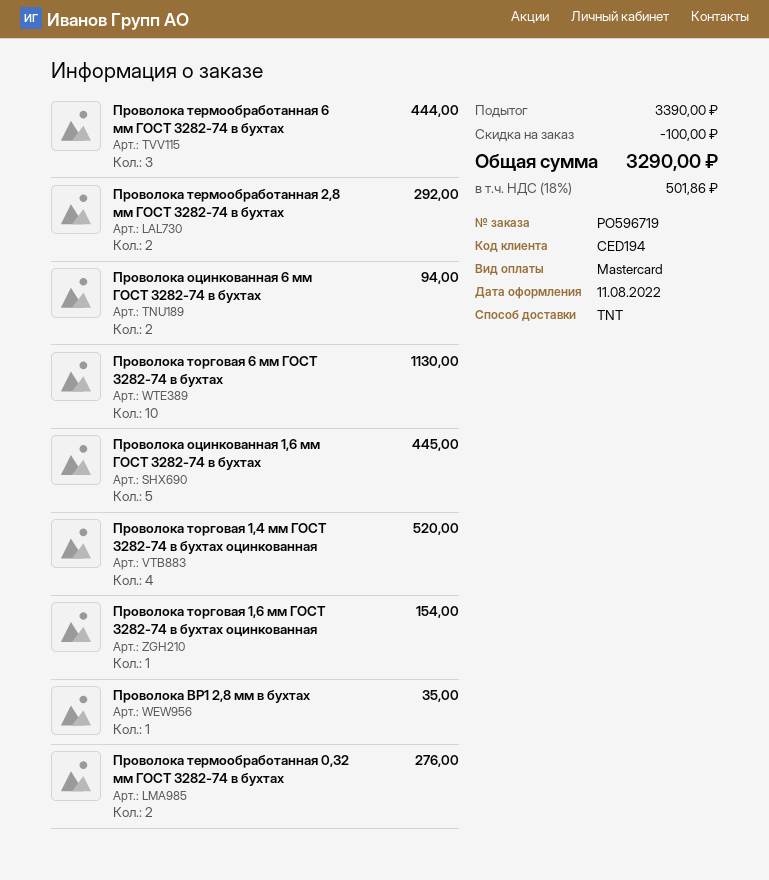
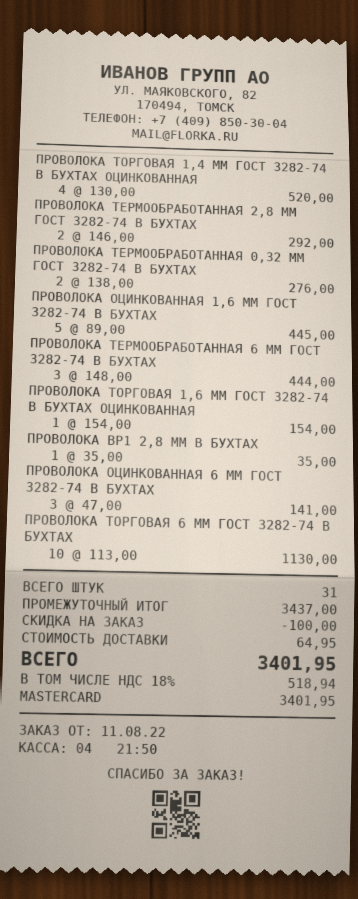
Проволока оцинкованная 6 мм ГОСТ 3282-74 в бухтах: 2 for 94.00 -> 3 for 141.00
subtotal: 3390.00 -> 3437.00
shipping: none -> 64.95
tax: 18% = 501.86 -> 18% = 518.94
total: 3290.00 -> 3401.95

